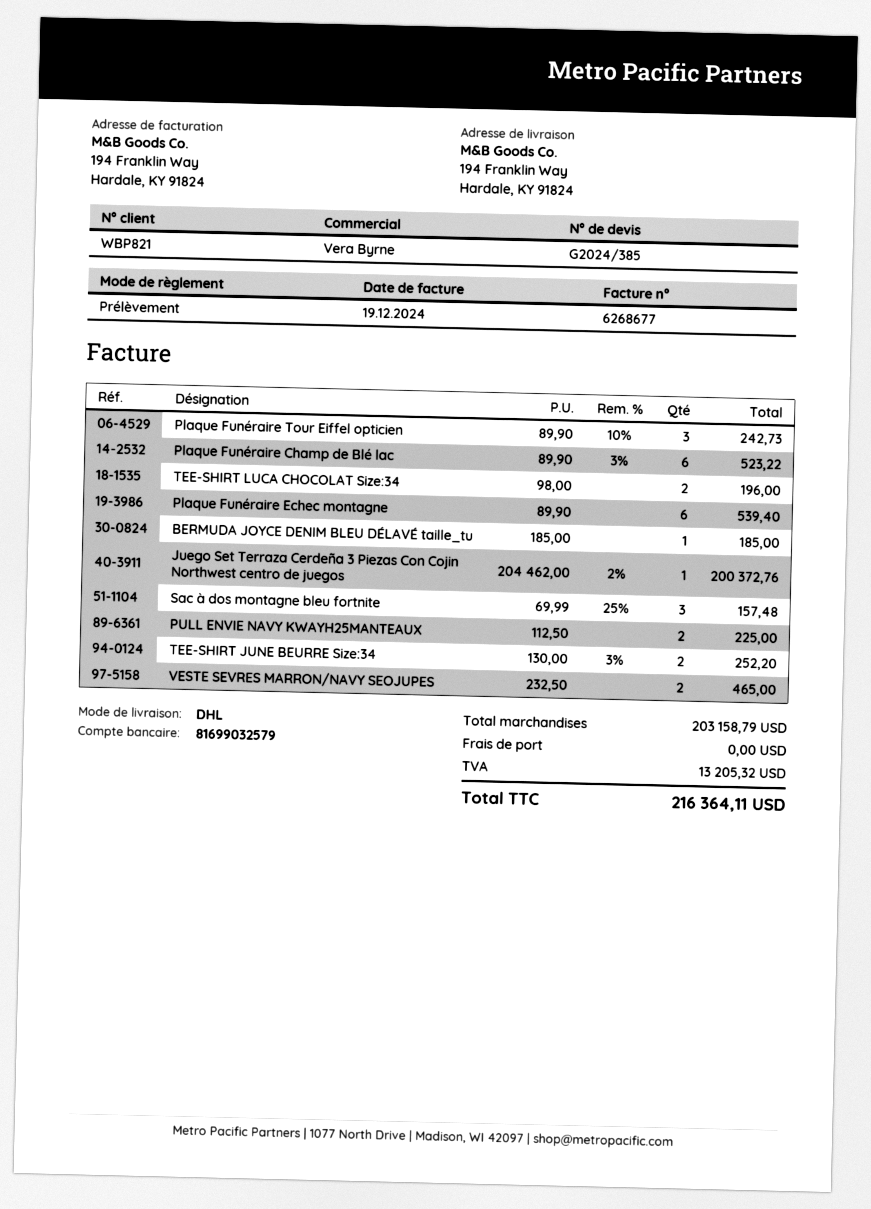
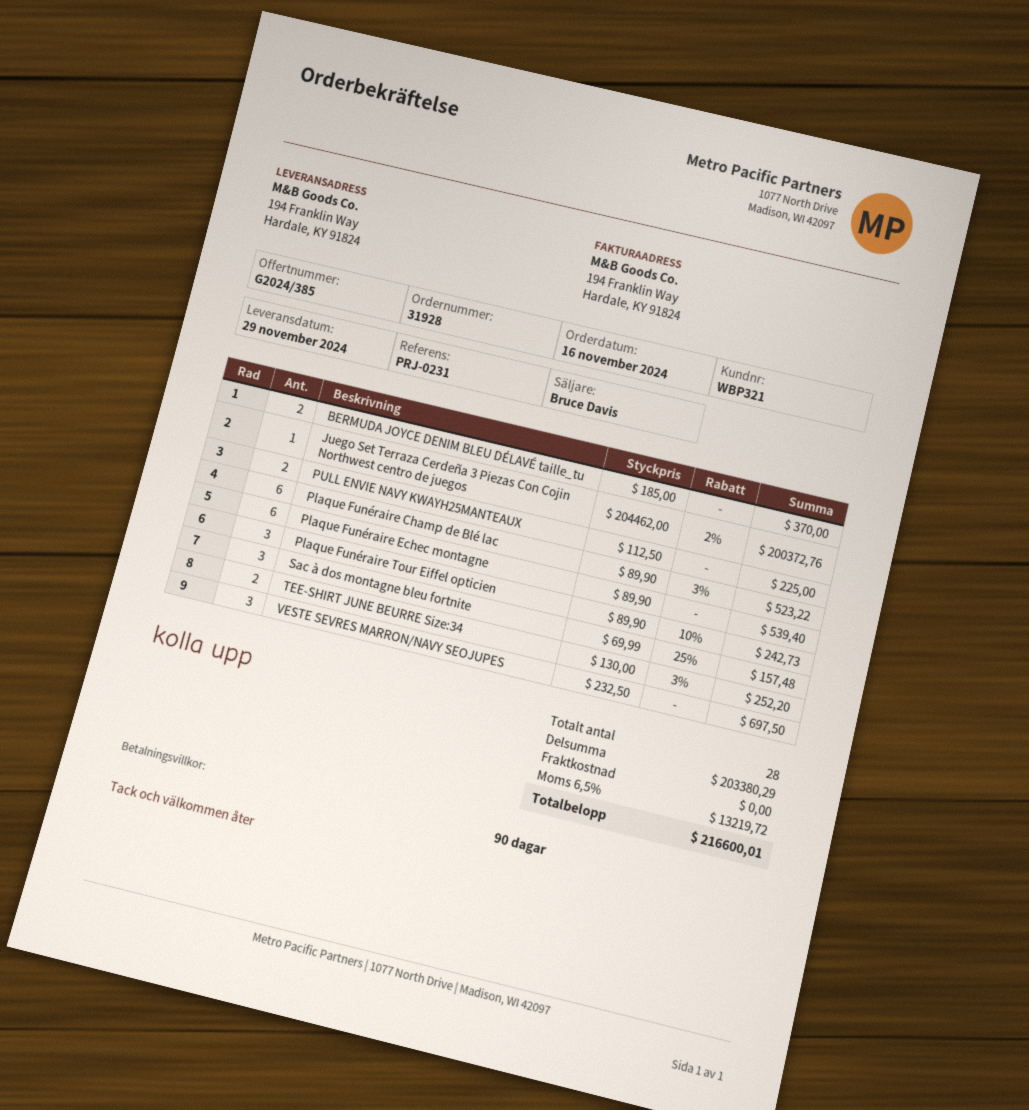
customer number: WBP821 -> WBP321
sales rep: Vera Byrne -> Bruce Davis
TEE-SHIRT LUCA CHOCOLAT Size:34: 2 x 98.00 = 196.00 -> none
BERMUDA JOYCE DENIM BLEU DÉLAVÉ taille_tu: 1 x 185.00 = 185.00 -> 2 x 185.00 = 370.00
VESTE SEVRES MARRON/NAVY SEOJUPES: 2 x 232.50 = 465.00 -> 3 x 232.50 = 697.50
subtotal: 203158.79 -> 203380.29
tax: 13205.32 -> 13219.72
total: 216364.11 -> 216600.01

